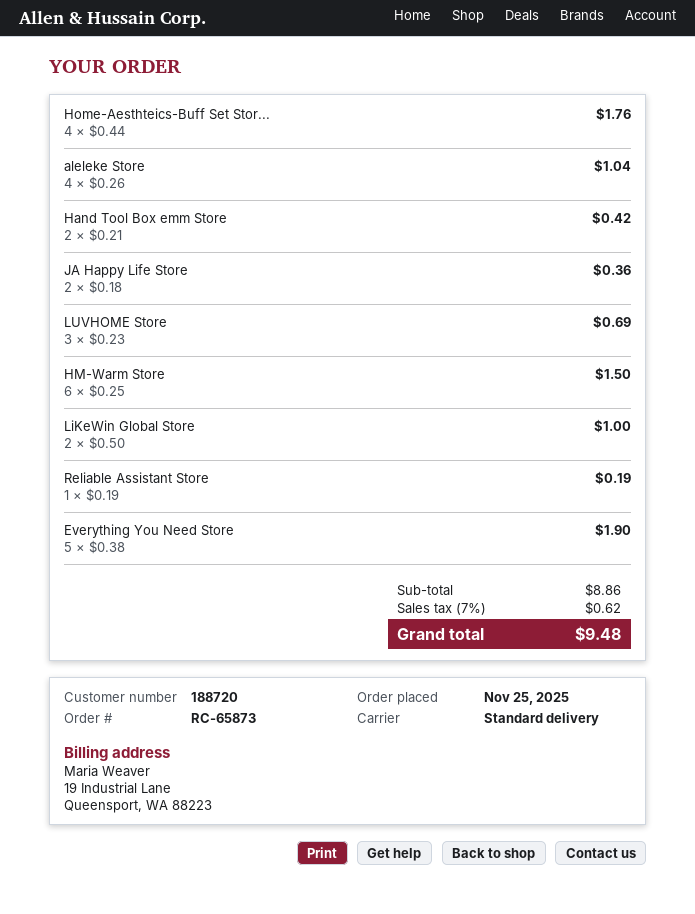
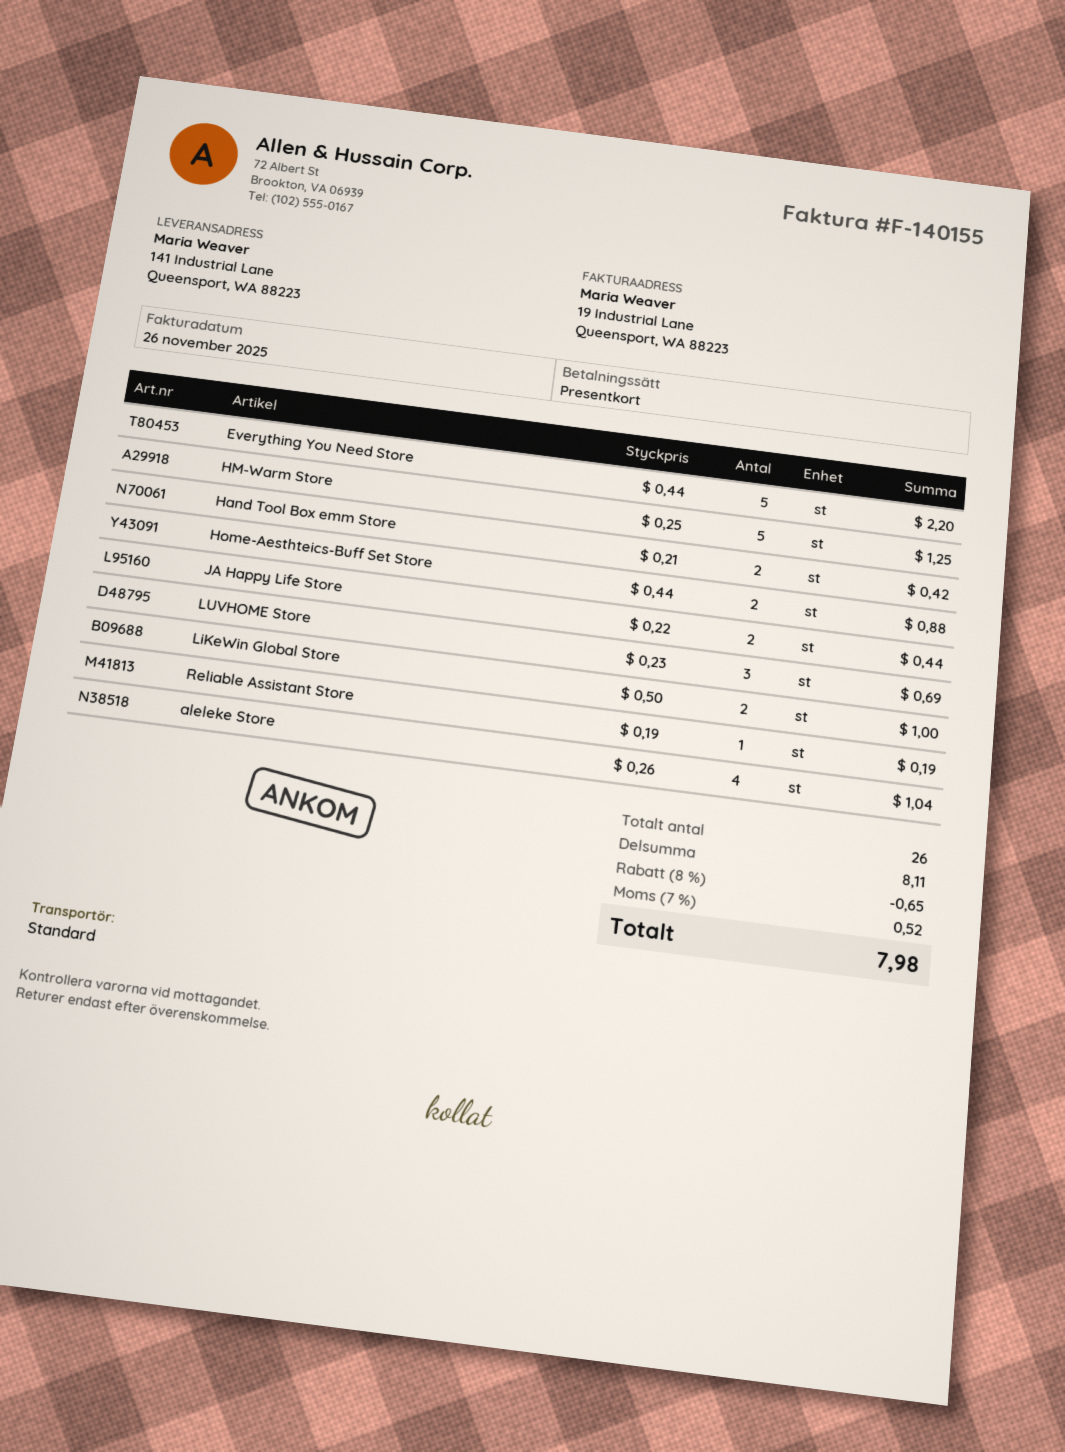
Home-Aesthteics-Buff Set Stor...: 4 x 0.44 = 1.76 -> 2 x 0.44 = 0.88
JA Happy Life Store: 2 x 0.18 = 0.36 -> 2 x 0.22 = 0.44
HM-Warm Store: 6 x 0.25 = 1.50 -> 5 x 0.25 = 1.25
Everything You Need Store: 5 x 0.38 = 1.90 -> 5 x 0.44 = 2.20
subtotal: 8.86 -> 8.11
discount: none -> 8% = 0.65
tax: 7% = 0.62 -> 7% = 0.52
total: 9.48 -> 7.98

